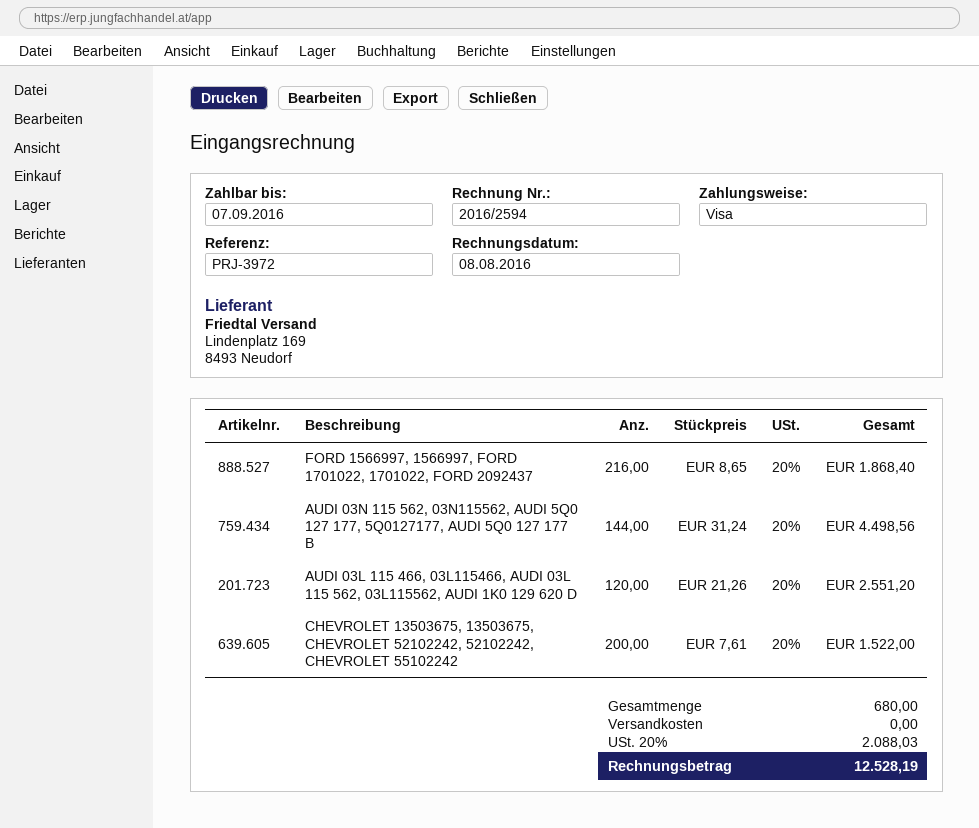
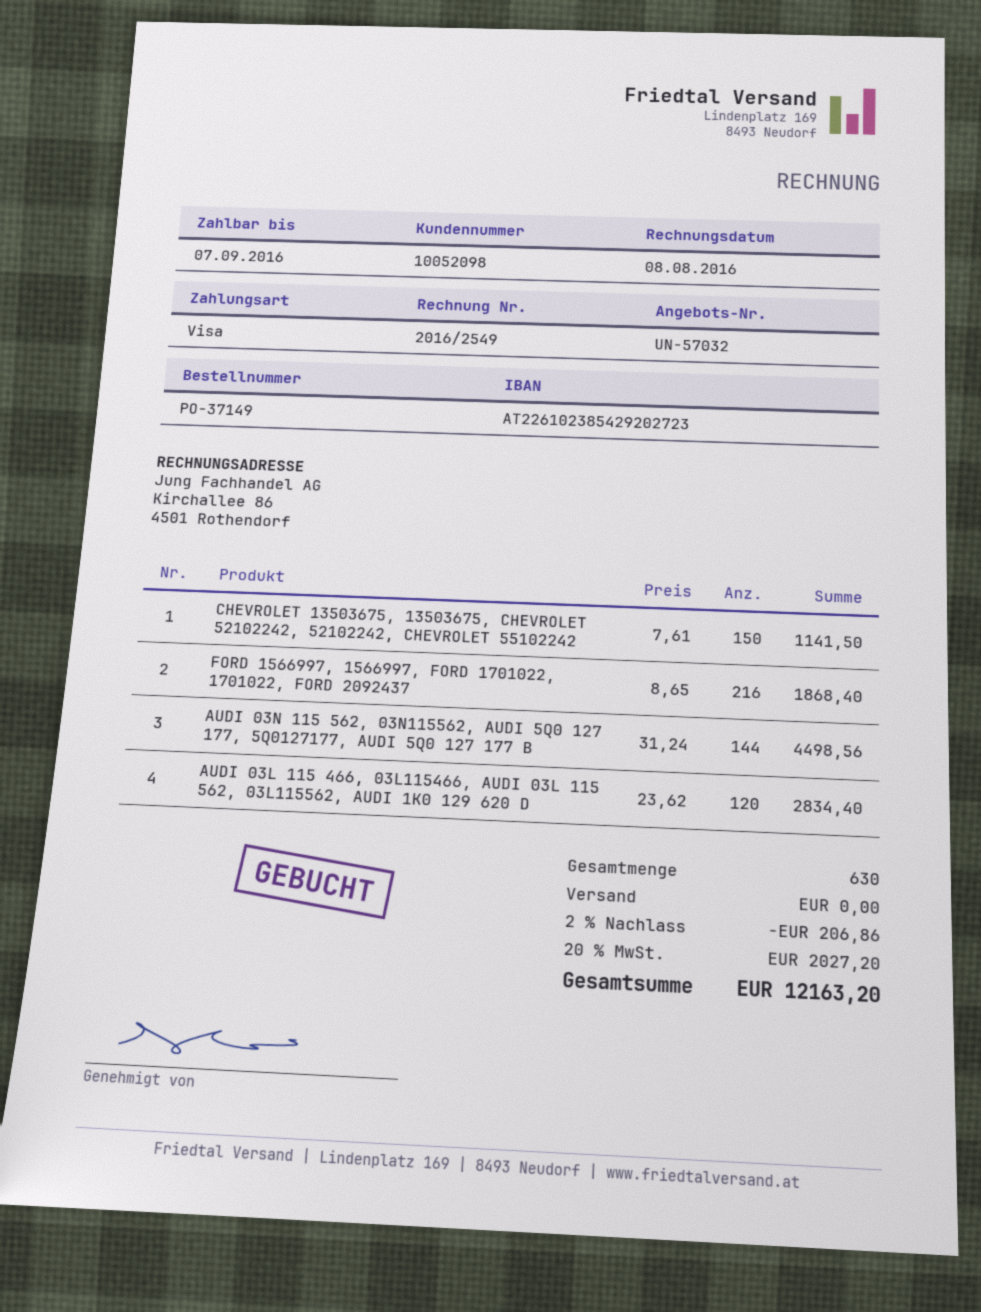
invoice number: 2016/2594 -> 2016/2549
AUDI 03L 115 466, 03L115466, AUDI 03L 115 562, 03L115562, AUDI 1K0 129 620 D: 120 x 21.26 = 2551.20 -> 120 x 23.62 = 2834.40
CHEVROLET 13503675, 13503675, CHEVROLET 52102242, 52102242, CHEVROLET 55102242: 200 x 7.61 = 1522.00 -> 150 x 7.61 = 1141.50
total quantity: 680 -> 630
discount: none -> 2% = 206.86
tax: 20% = 2088.03 -> 20% = 2027.20
total: 12528.19 -> 12163.20

